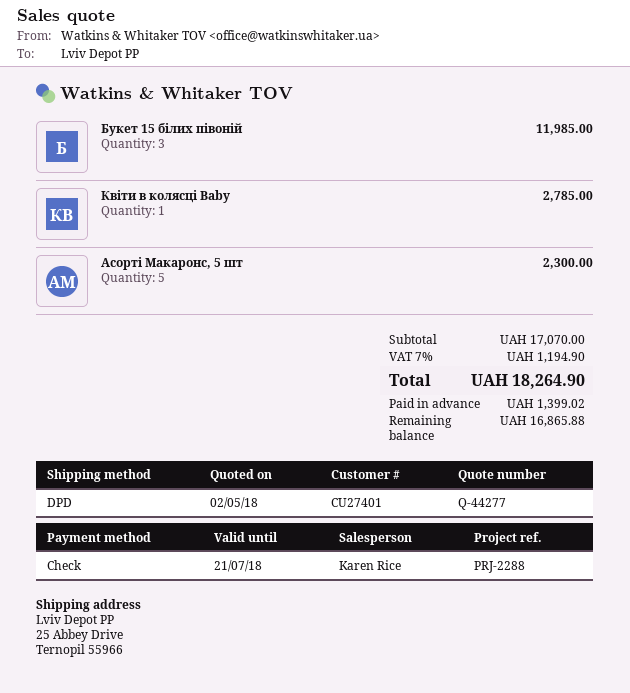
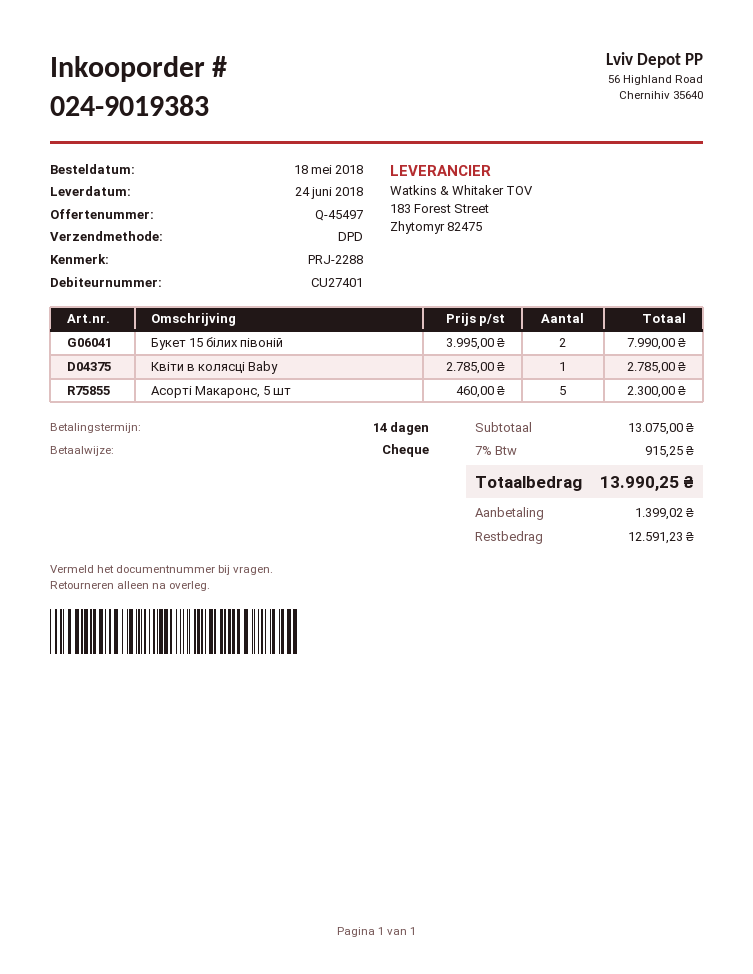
quote number: Q-44277 -> Q-45497
Букет 15 білих півоній: 3 for 11985.00 -> 2 for 7990.00
subtotal: 17070.00 -> 13075.00
tax: 7% = 1194.90 -> 7% = 915.25
total: 18264.90 -> 13990.25
balance: 16865.88 -> 12591.23

